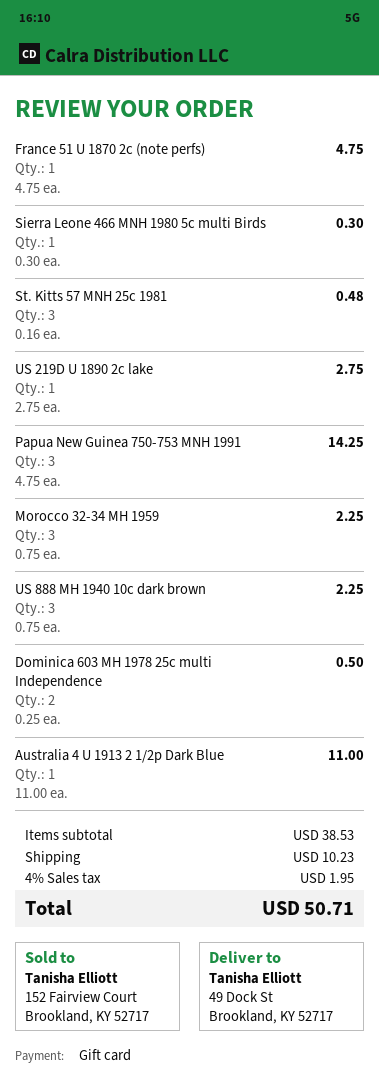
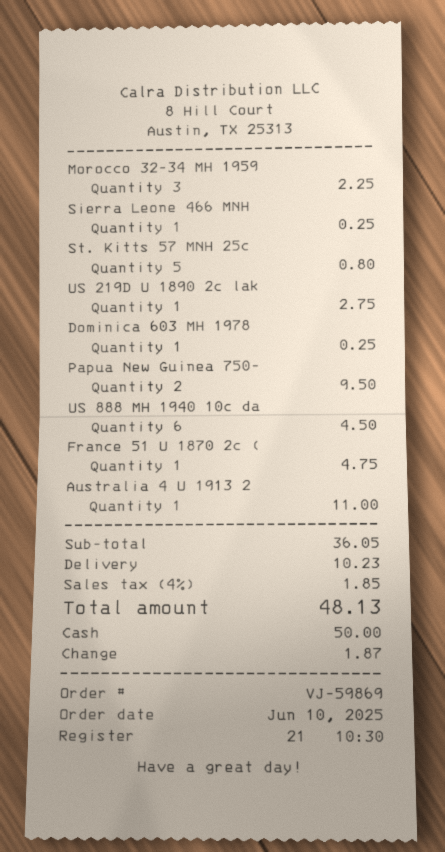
payment method: gift card -> cash
Sierra Leone 466 MNH 1980 5c multi Birds: 1 for 0.30 -> 1 for 0.25
St. Kitts 57 MNH 25c 1981: 3 for 0.48 -> 5 for 0.80
Papua New Guinea 750-753 MNH 1991: 3 for 14.25 -> 2 for 9.50
US 888 MH 1940 10c dark brown: 3 for 2.25 -> 6 for 4.50
Dominica 603 MH 1978 25c multi Independence: 2 for 0.50 -> 1 for 0.25
subtotal: 38.53 -> 36.05
tax: 4% = 1.95 -> 4% = 1.85
total: 50.71 -> 48.13

